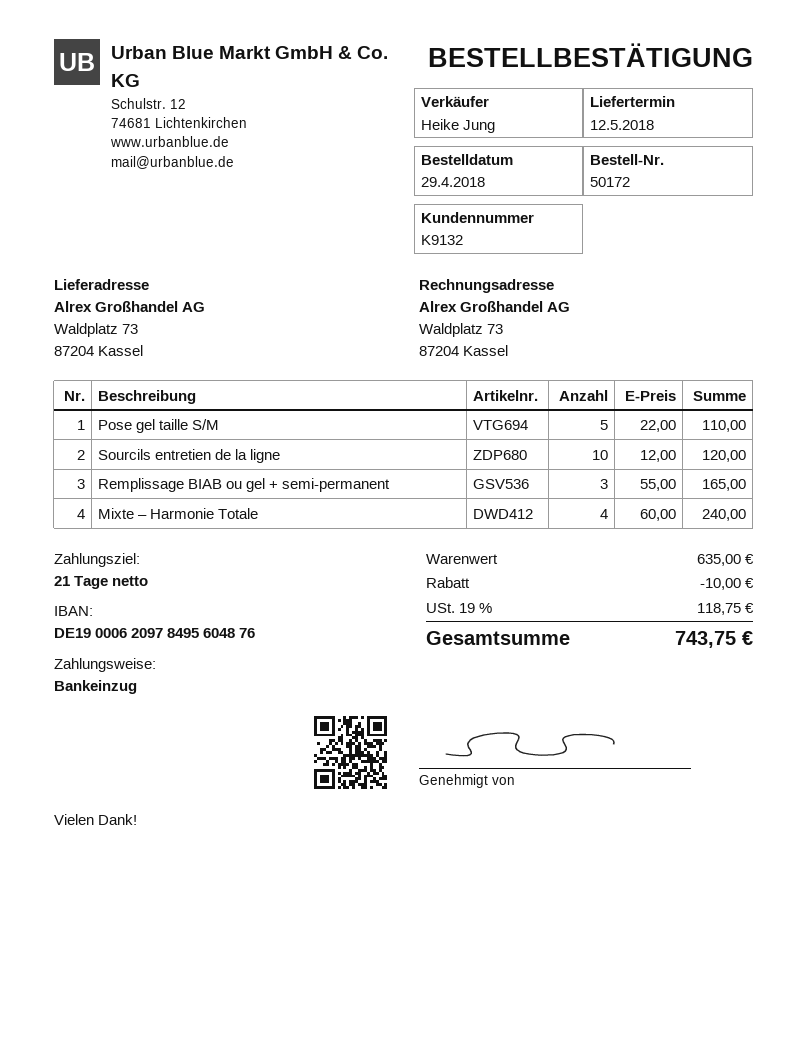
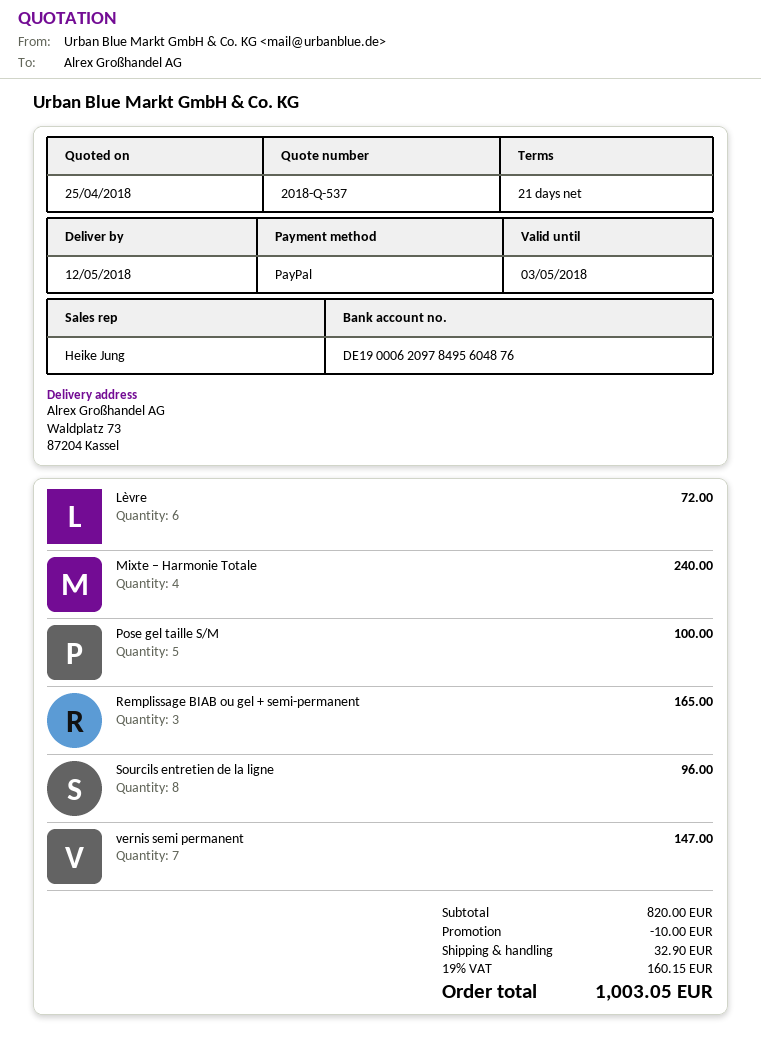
payment method: direct debit -> PayPal
Pose gel taille S/M: 5 for 110.00 -> 5 for 100.00
Sourcils entretien de la ligne: 10 for 120.00 -> 8 for 96.00
Lèvre: none -> 6 for 72.00
vernis semi permanent: none -> 7 for 147.00
subtotal: 635.00 -> 820.00
shipping: none -> 32.90
tax: 19% = 118.75 -> 19% = 160.15
total: 743.75 -> 1003.05

